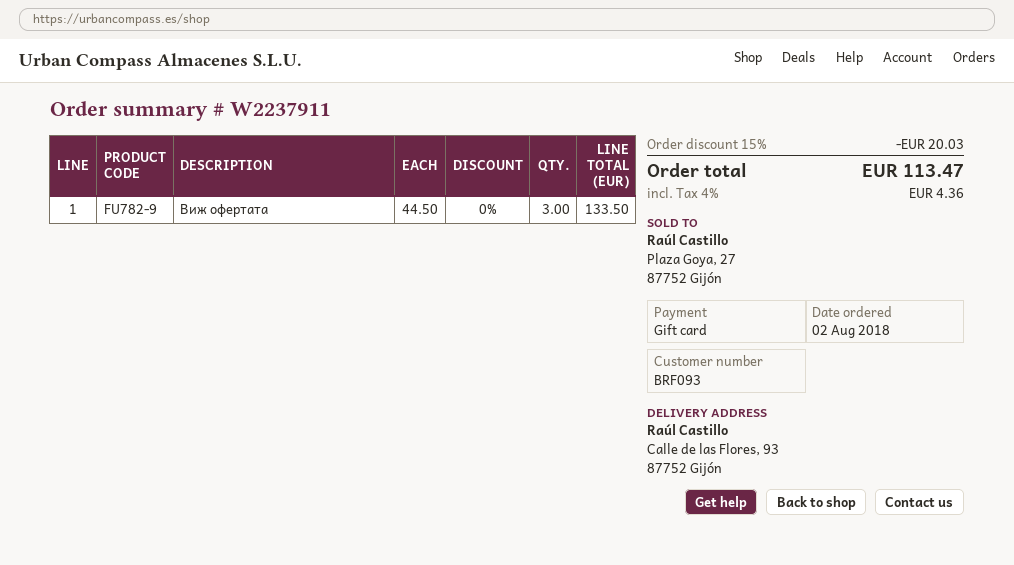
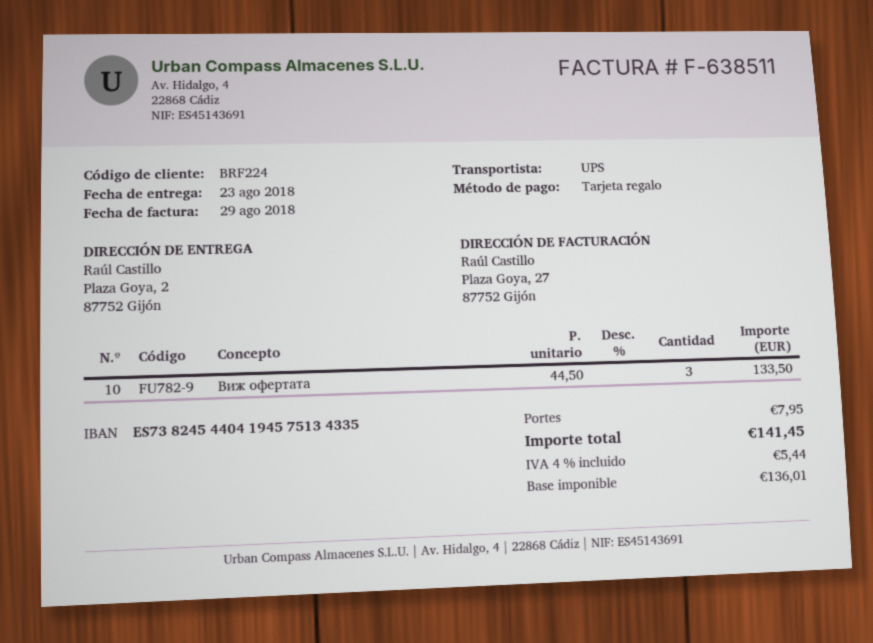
customer number: BRF093 -> BRF224
ship to: Calle de las Flores, 93, 87752 Gijón -> Plaza Goya, 2, 87752 Gijón
discount: 15% = 20.03 -> none
shipping: none -> 7.95
tax: 4% = 4.36 -> 4% = 5.44
total: 113.47 -> 141.45

